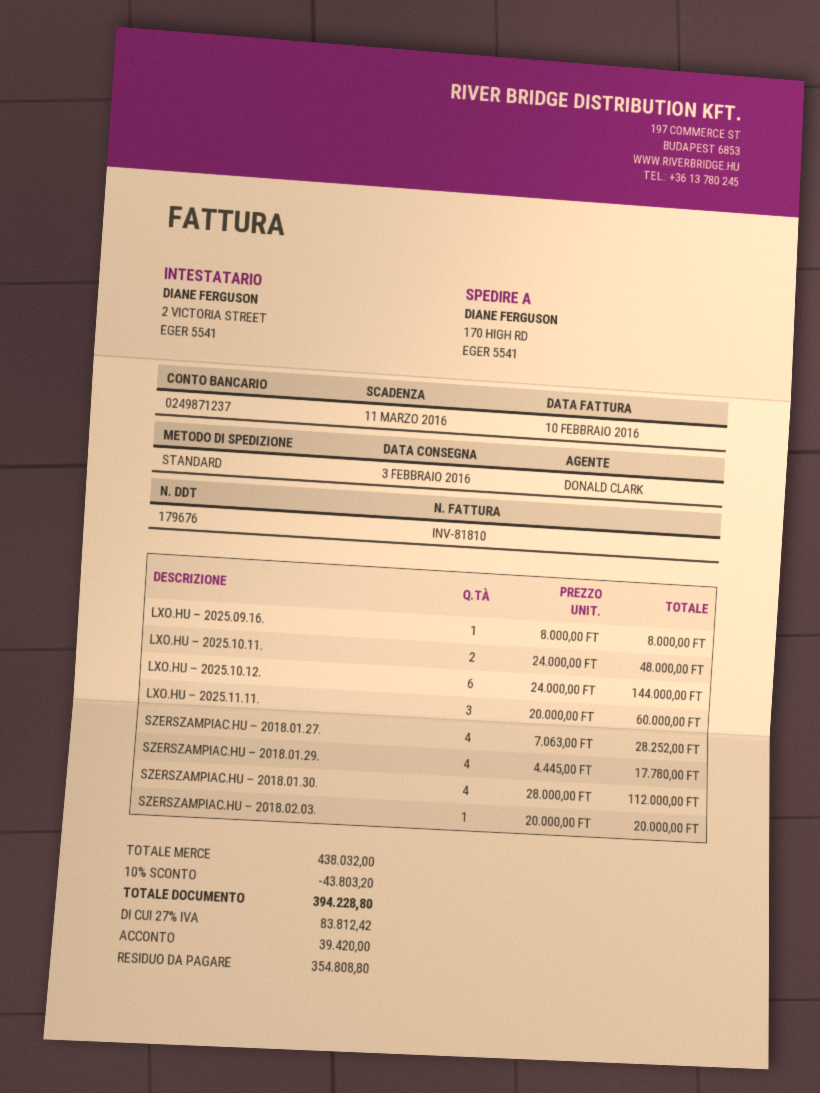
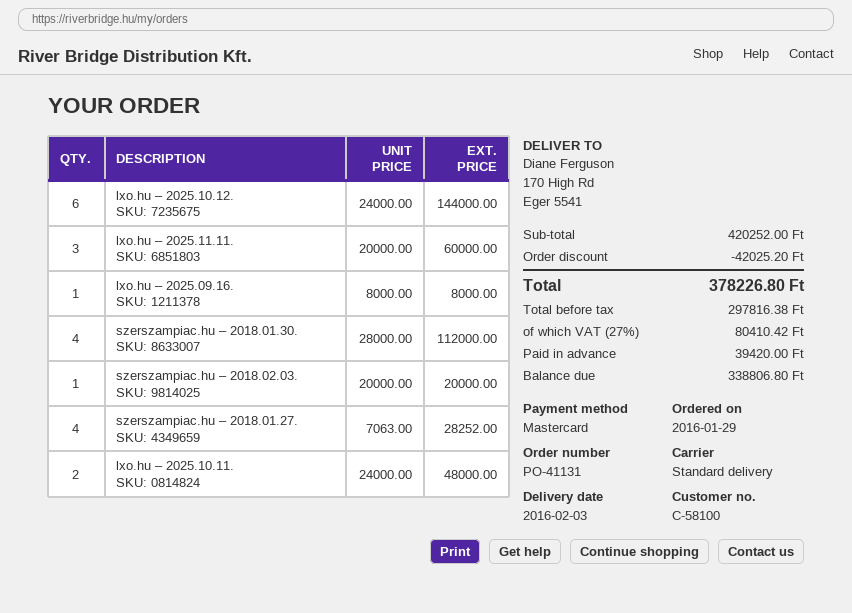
SZERSZAMPIAC.HU – 2018.01.29.: 4 x 4445.00 = 17780.00 -> none
subtotal: 438032.00 -> 420252.00
discount: 43803.20 -> 42025.20
tax: 27% = 83812.42 -> 27% = 80410.42
total: 394228.80 -> 378226.80
balance: 354808.80 -> 338806.80

